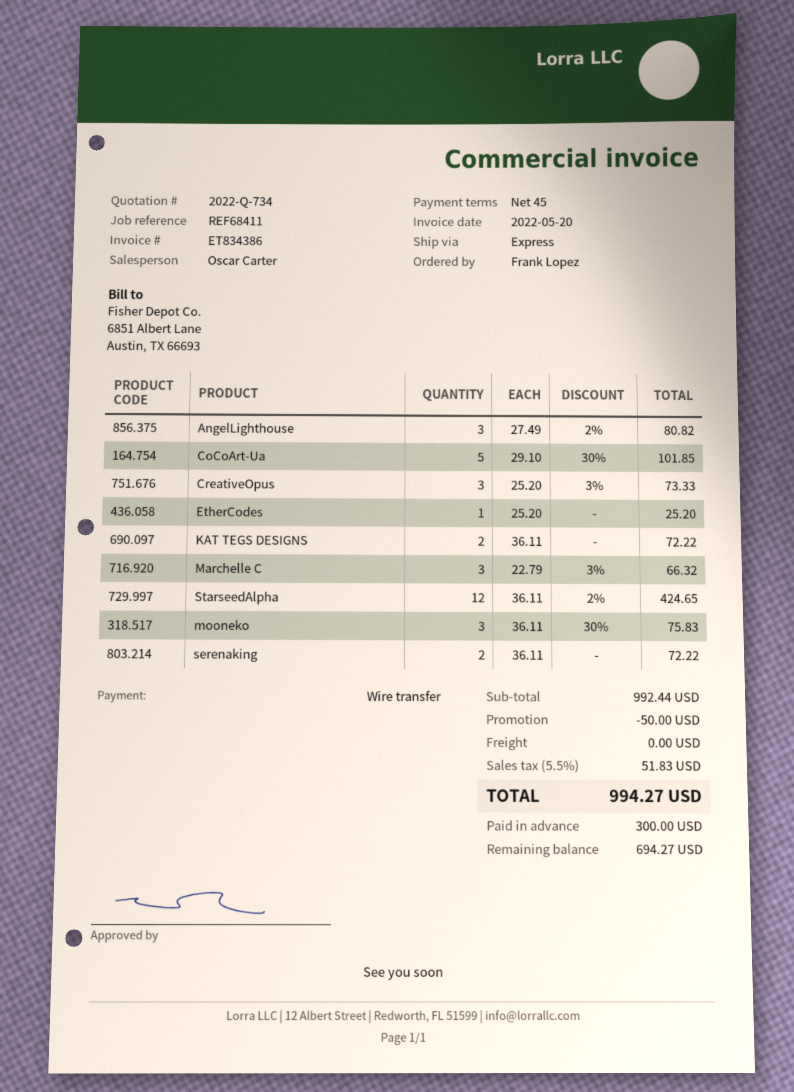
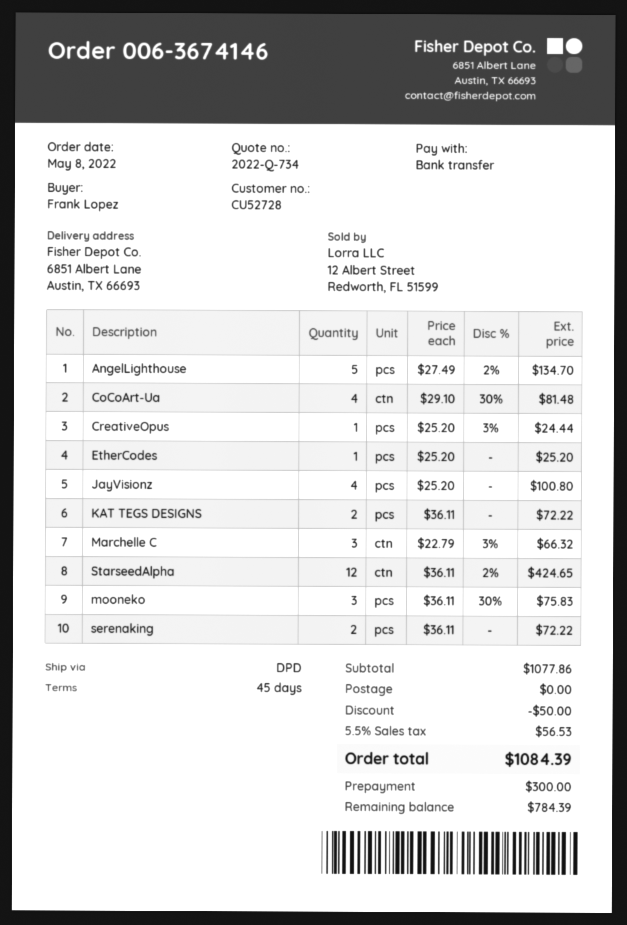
shipping method: express -> DPD
AngelLighthouse: 3 x 27.49 - 2% = 80.82 -> 5 x 27.49 - 2% = 134.70
CoCoArt-Ua: 5 x 29.10 - 30% = 101.85 -> 4 x 29.10 - 30% = 81.48
CreativeOpus: 3 x 25.20 - 3% = 73.33 -> 1 x 25.20 - 3% = 24.44
JayVisionz: none -> 4 x 25.20 = 100.80
subtotal: 992.44 -> 1077.86
tax: 5.5% = 51.83 -> 5.5% = 56.53
total: 994.27 -> 1084.39
balance: 694.27 -> 784.39

